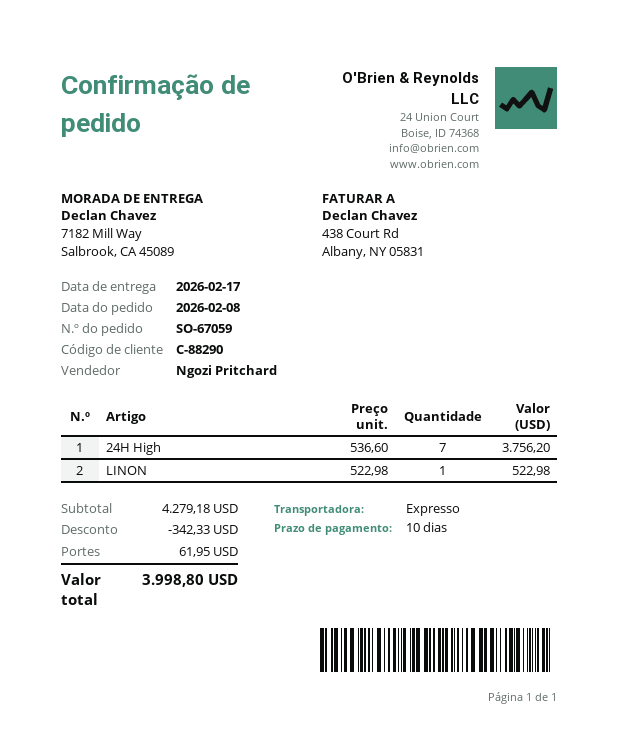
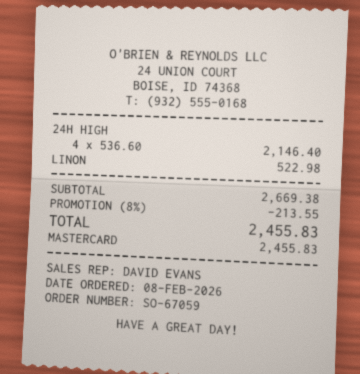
sales rep: Ngozi Pritchard -> DAVID EVANS
24H High: 7 x 536.60 = 3756.20 -> 4 x 536.60 = 2146.40
subtotal: 4279.18 -> 2669.38
discount: 342.33 -> 213.55
shipping: 61.95 -> none
total: 3998.80 -> 2455.83

